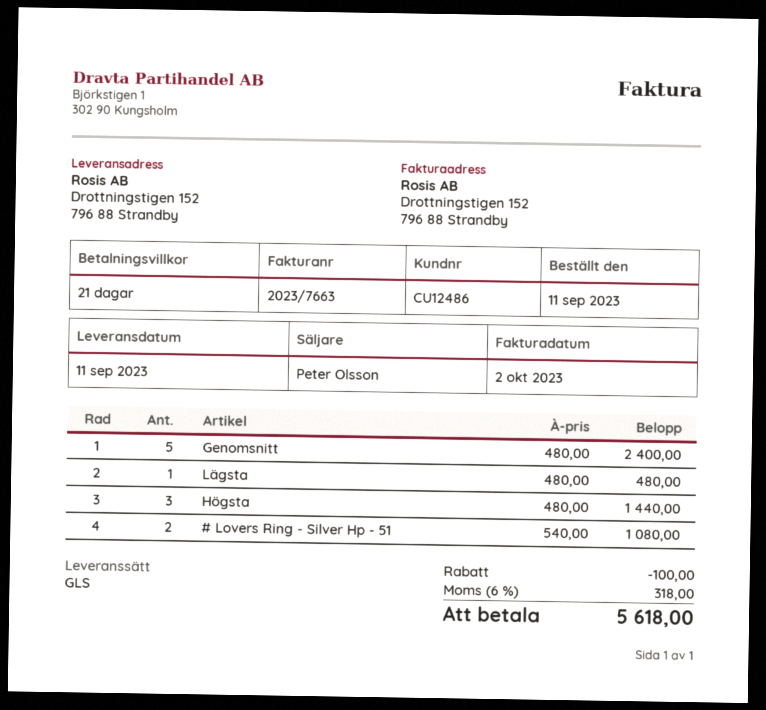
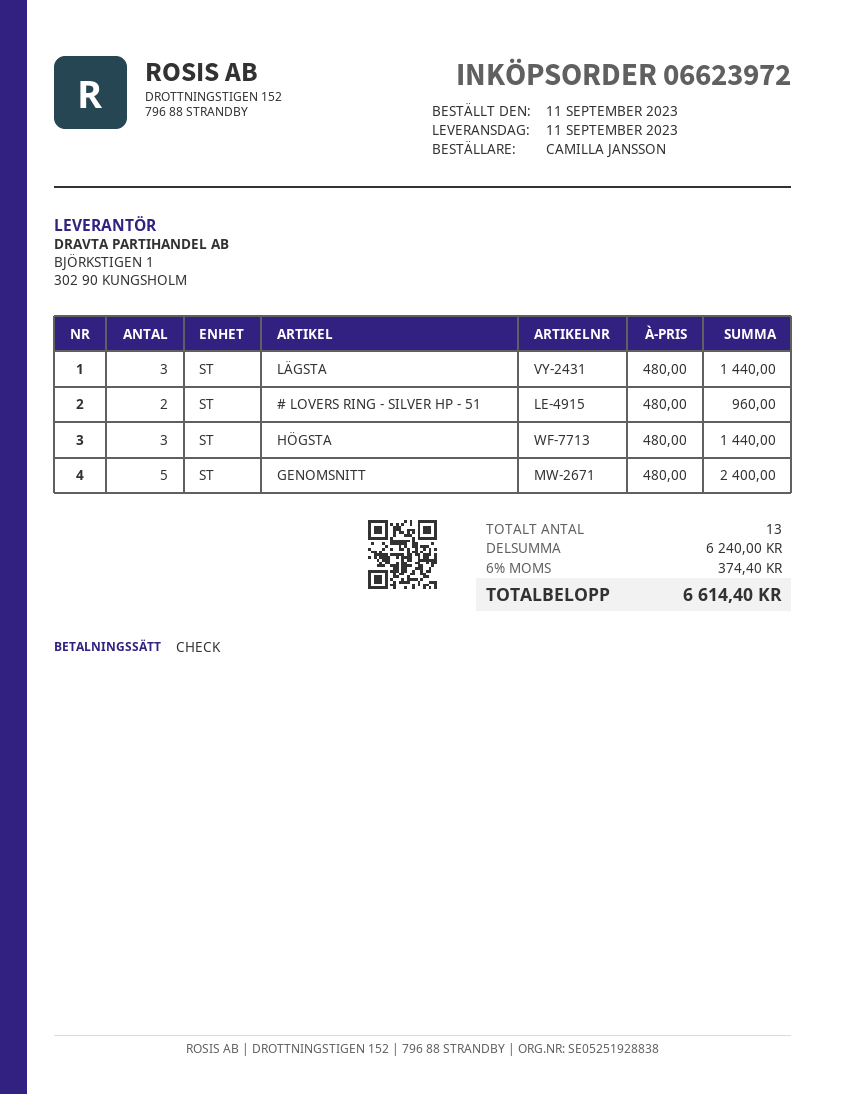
Lägsta: 1 x 480.00 = 480.00 -> 3 x 480.00 = 1440.00
# Lovers Ring - Silver Hp - 51: 2 x 540.00 = 1080.00 -> 2 x 480.00 = 960.00
discount: 100.00 -> none
tax: 6% = 318.00 -> 6% = 374.40
total: 5618.00 -> 6614.40

